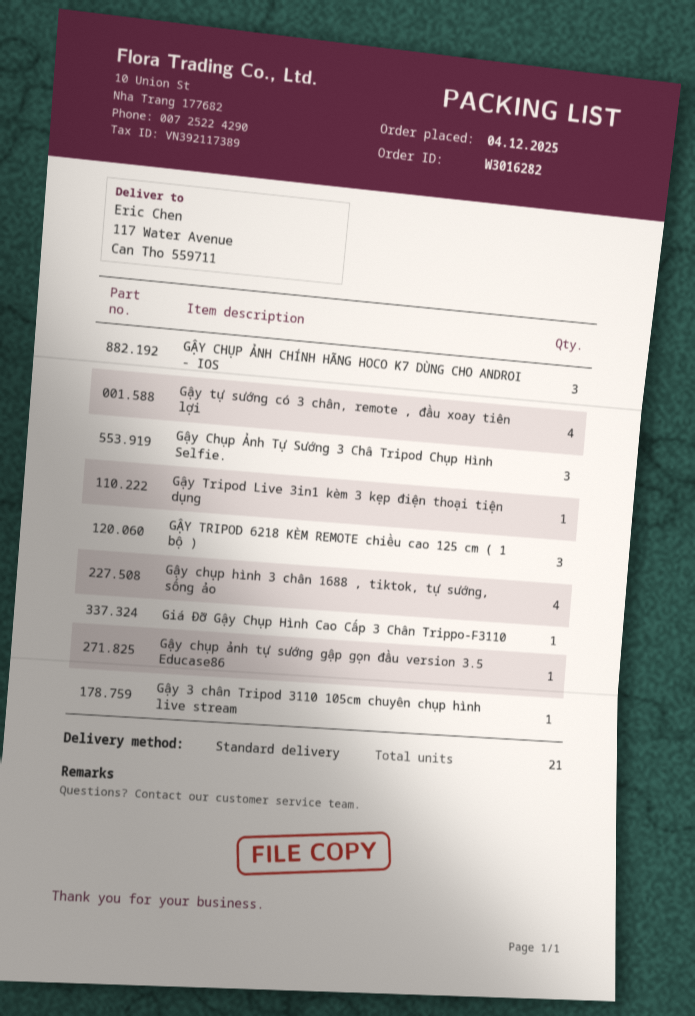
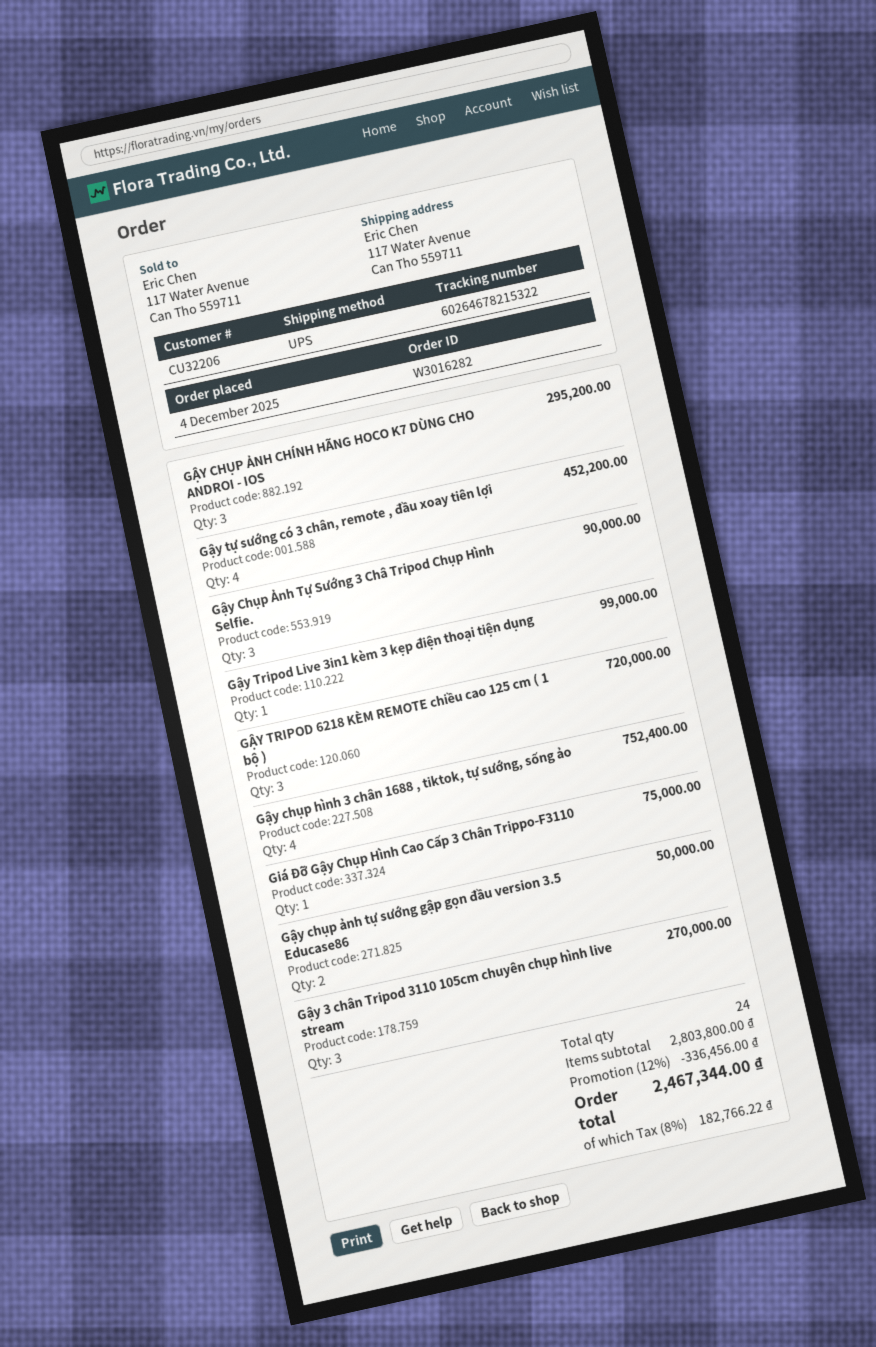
shipping method: standard -> UPS
Gậy chụp ảnh tự sướng gập gọn đầu version 3.5 Educase86: 1 -> 2
Gậy 3 chân Tripod 3110 105cm chuyên chụp hình live stream: 1 -> 3
total quantity: 21 -> 24

